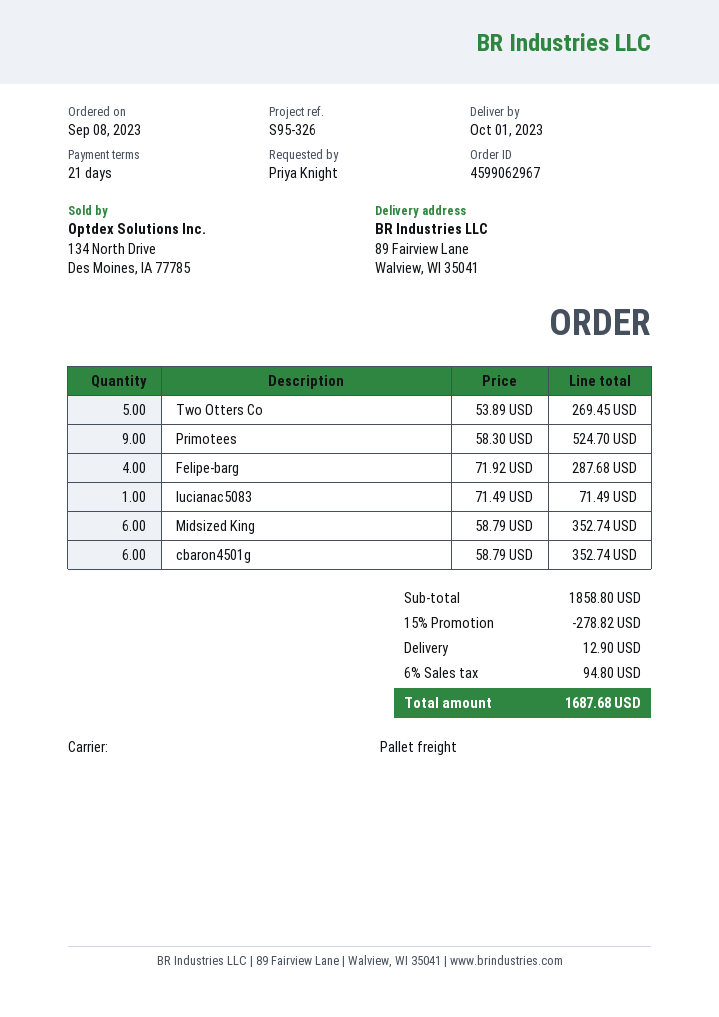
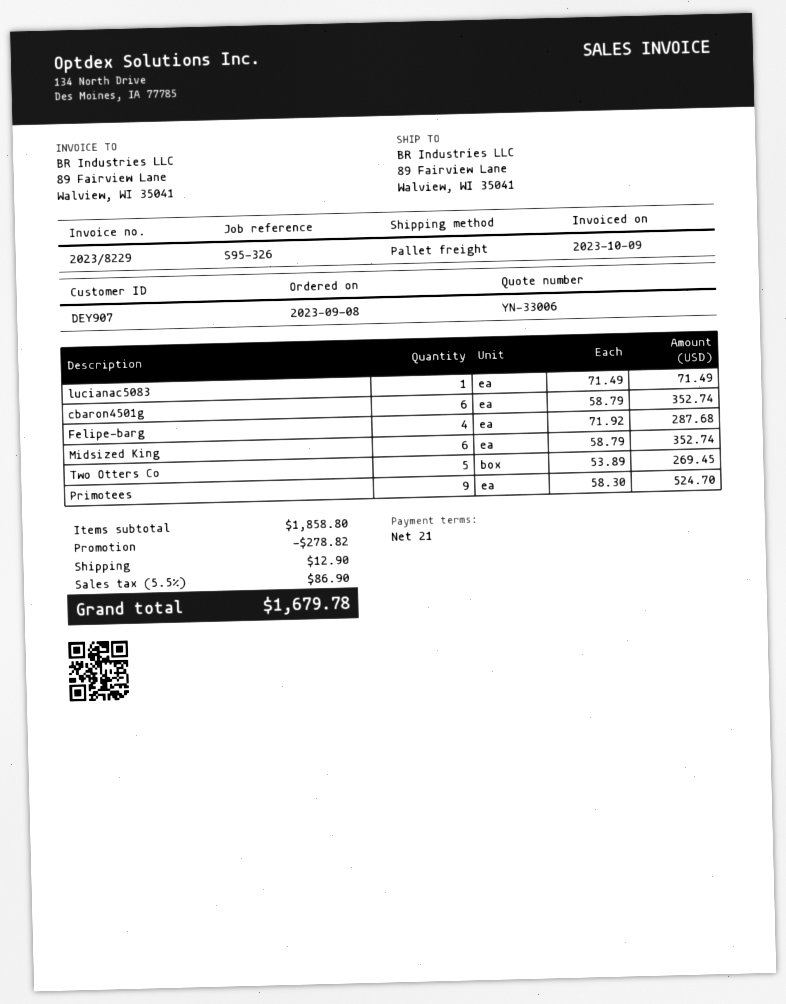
tax: 6% = 94.80 -> 5.5% = 86.90
total: 1687.68 -> 1679.78

